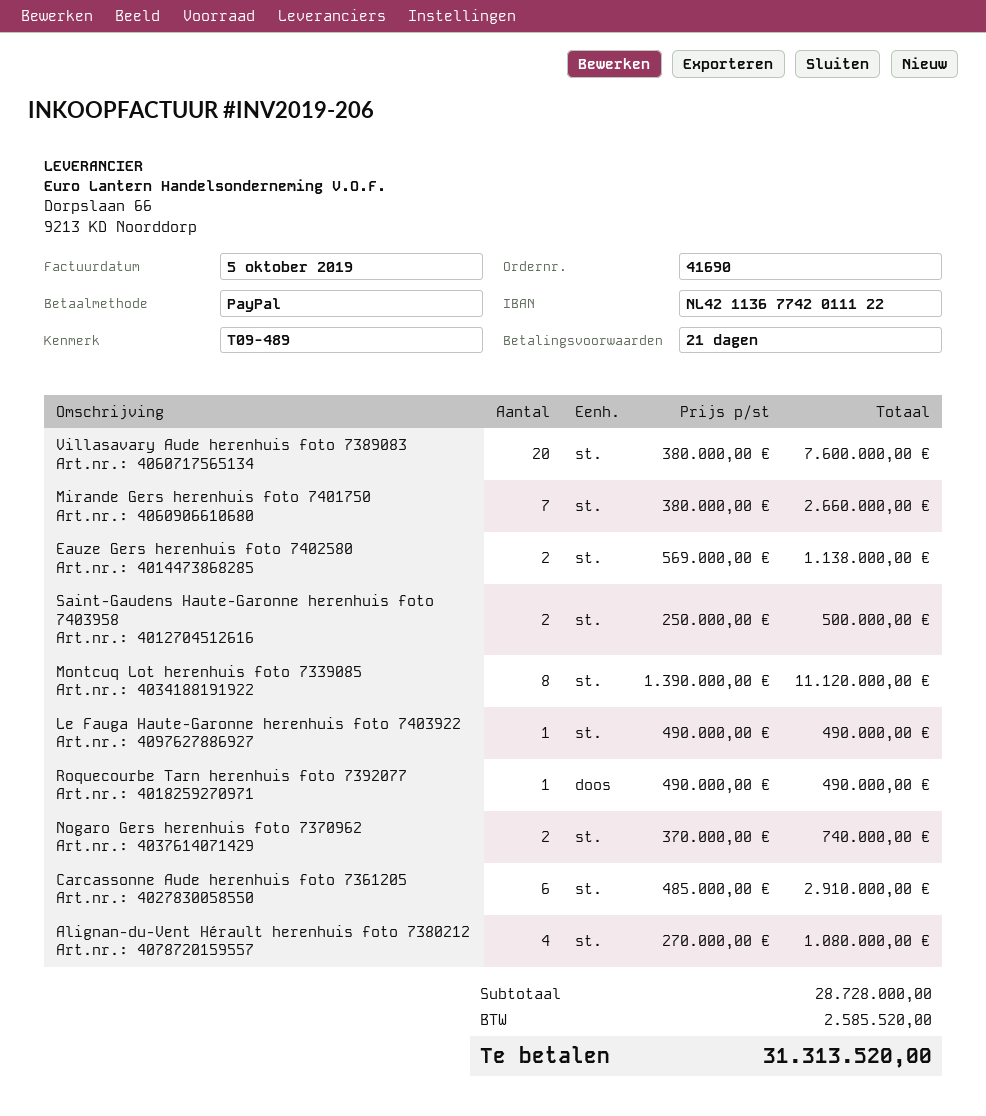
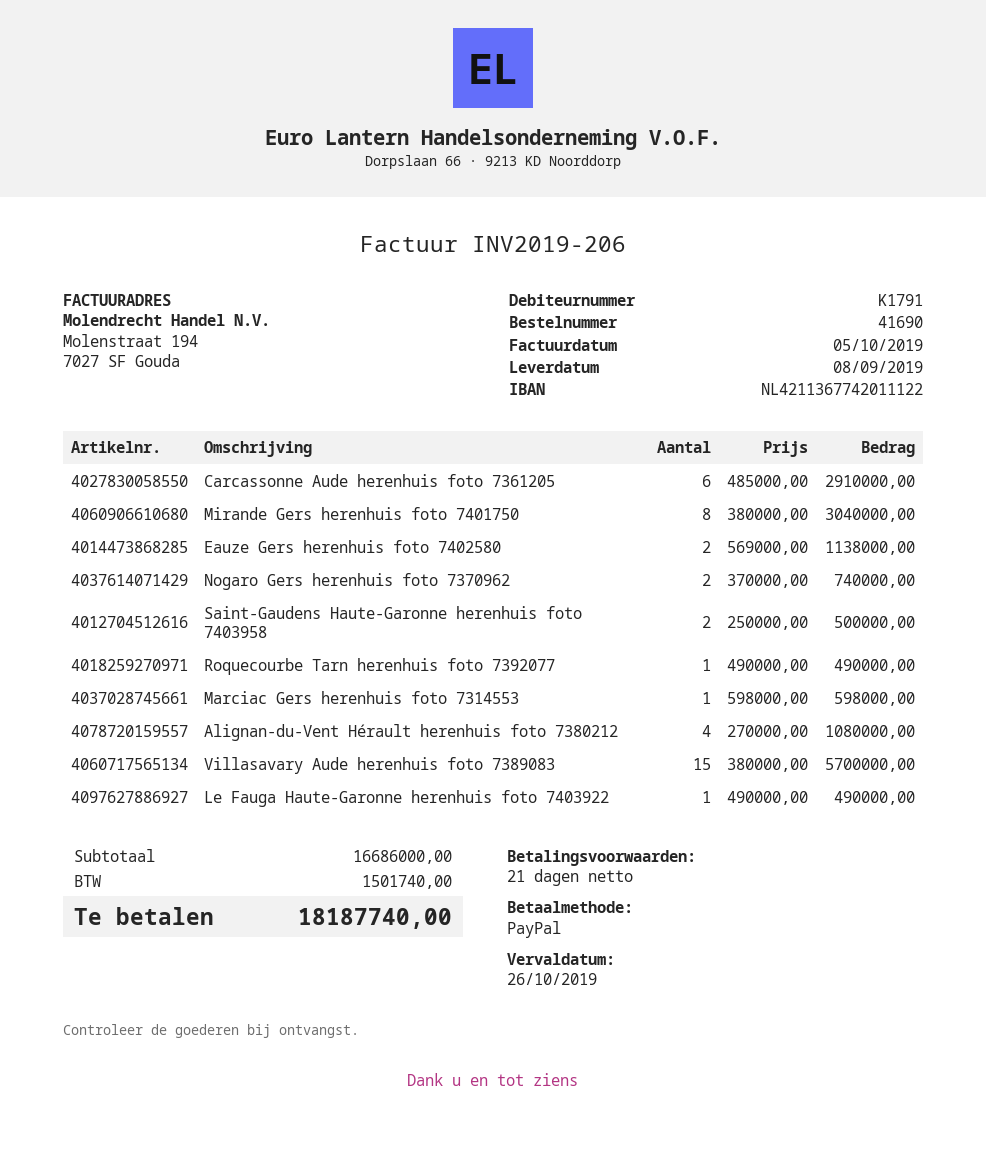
Villasavary Aude herenhuis foto 7389083: 20 x 380000.00 = 7600000.00 -> 15 x 380000.00 = 5700000.00
Mirande Gers herenhuis foto 7401750: 7 x 380000.00 = 2660000.00 -> 8 x 380000.00 = 3040000.00
Montcuq Lot herenhuis foto 7339085: 8 x 1390000.00 = 11120000.00 -> none
Marciac Gers herenhuis foto 7314553: none -> 1 x 598000.00 = 598000.00
subtotal: 28728000.00 -> 16686000.00
tax: 2585520.00 -> 1501740.00
total: 31313520.00 -> 18187740.00

